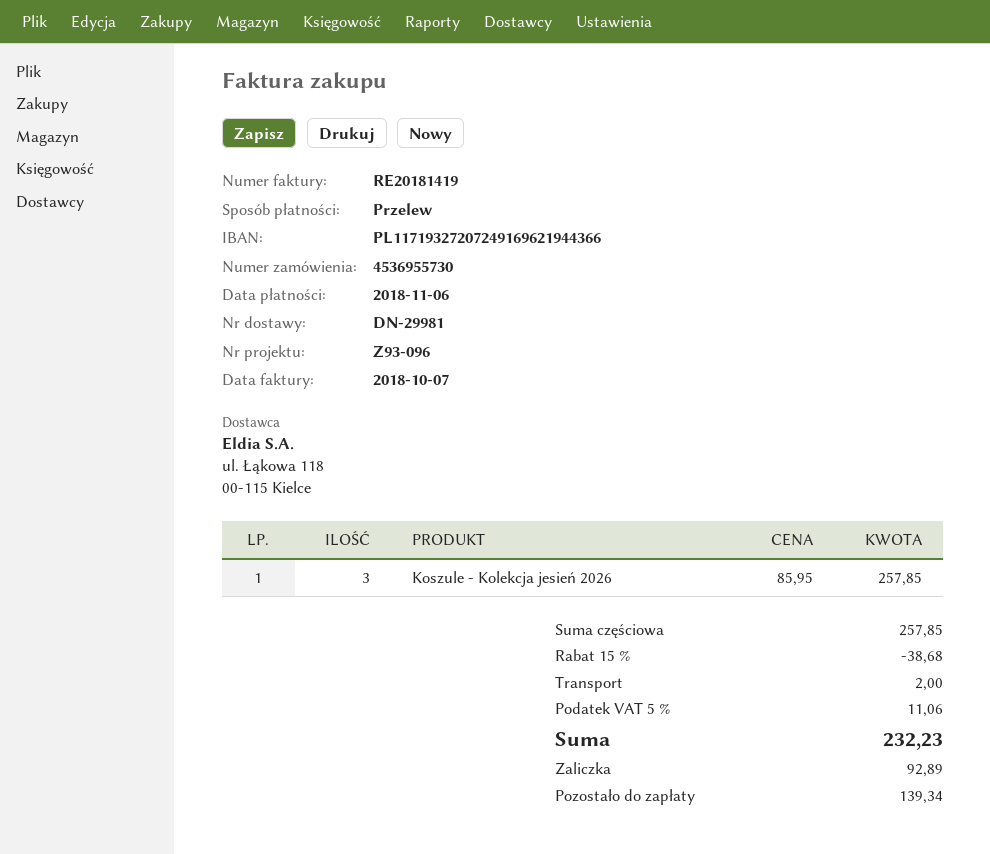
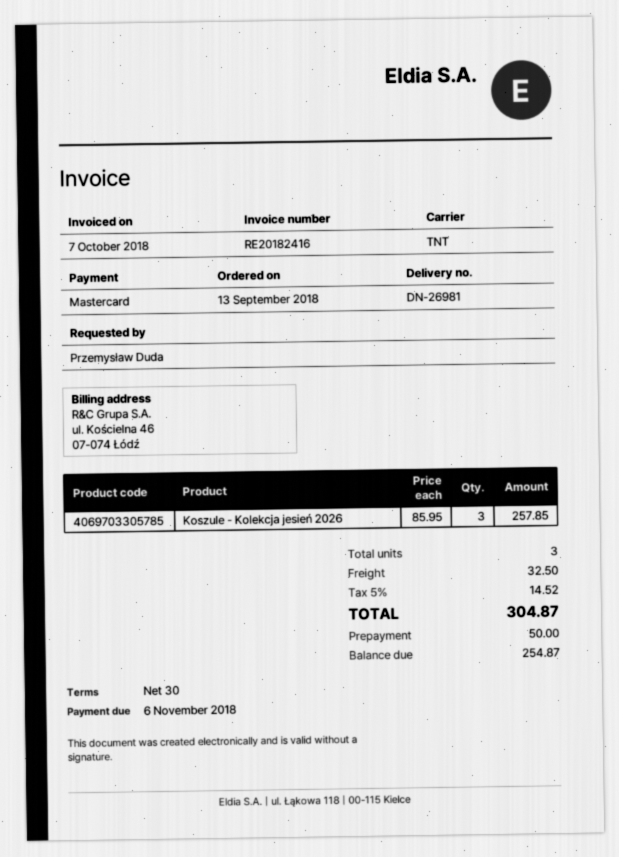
delivery note number: DN-29981 -> DN-26981
invoice number: RE20181419 -> RE20182416
payment method: bank transfer -> Mastercard
discount: 15% = 38.68 -> none
shipping: 2.00 -> 32.50
tax: 5% = 11.06 -> 5% = 14.52
total: 232.23 -> 304.87
deposit: 92.89 -> 50.00
balance: 139.34 -> 254.87

